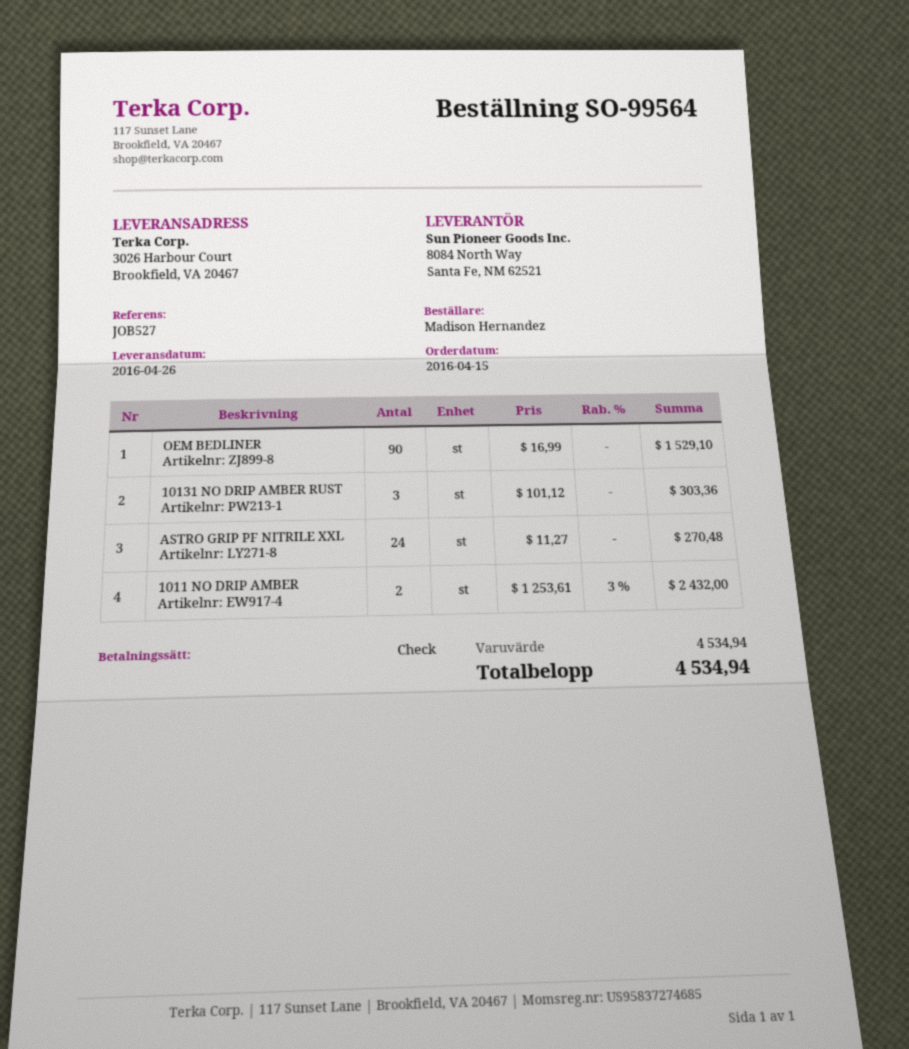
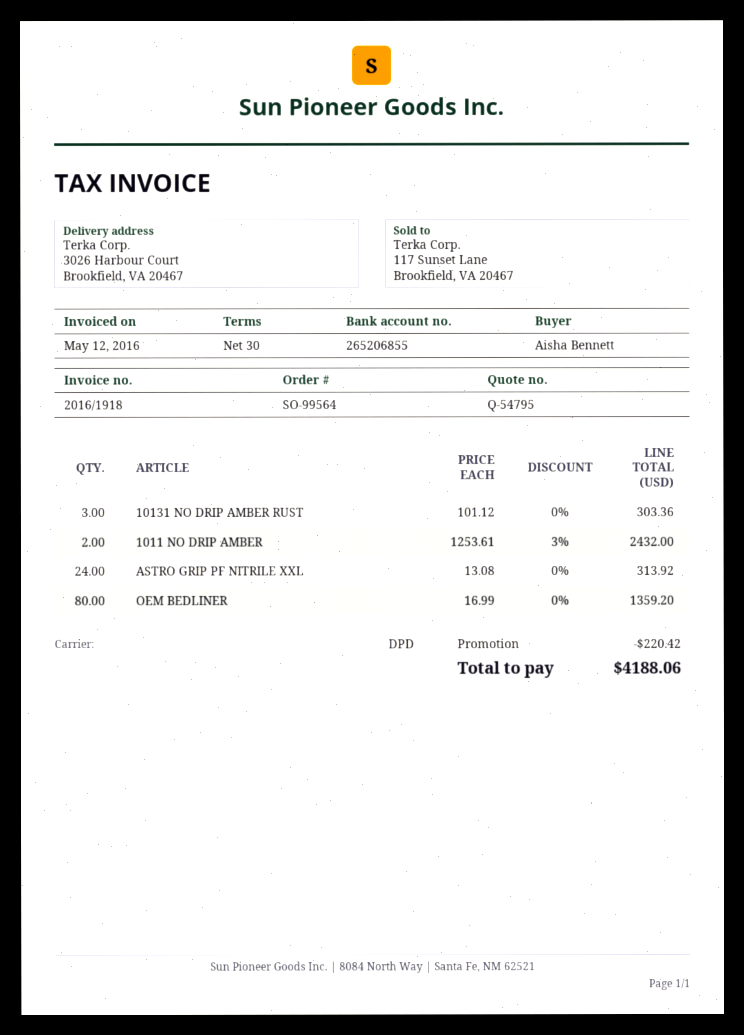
ordered by: Madison Hernandez -> Aisha Bennett
OEM BEDLINER: 90 x 16.99 = 1529.10 -> 80 x 16.99 = 1359.20
ASTRO GRIP PF NITRILE XXL: 24 x 11.27 = 270.48 -> 24 x 13.08 = 313.92
discount: none -> 220.42
total: 4534.94 -> 4188.06

